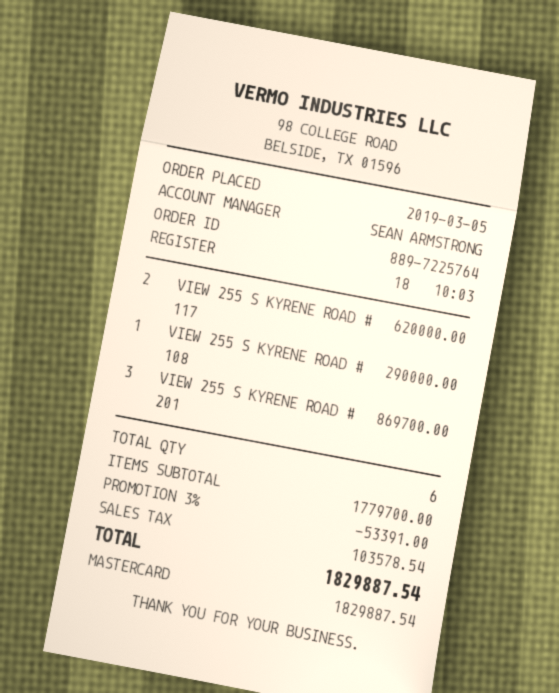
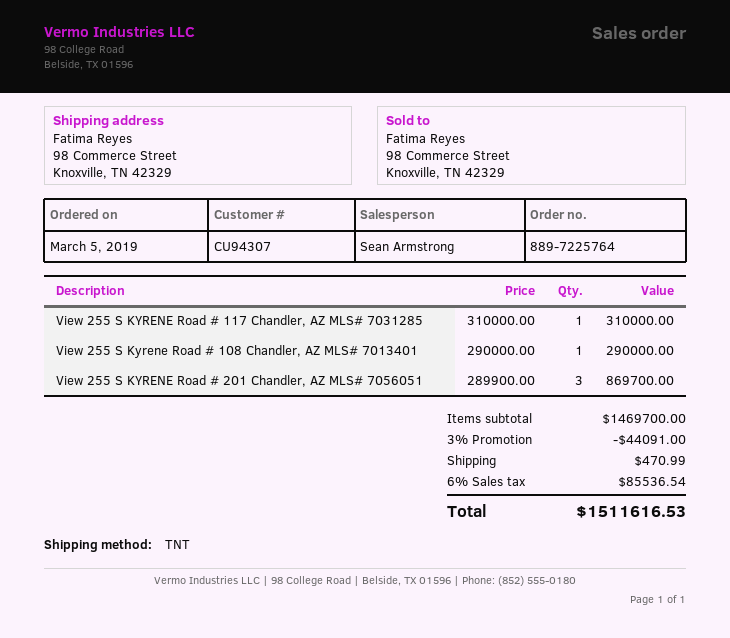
VIEW 255 S KYRENE ROAD # 117: 2 for 620000.00 -> 1 for 310000.00
subtotal: 1779700.00 -> 1469700.00
discount: 3% = 53391.00 -> 3% = 44091.00
shipping: none -> 470.99
tax: 103578.54 -> 85536.54
total: 1829887.54 -> 1511616.53

